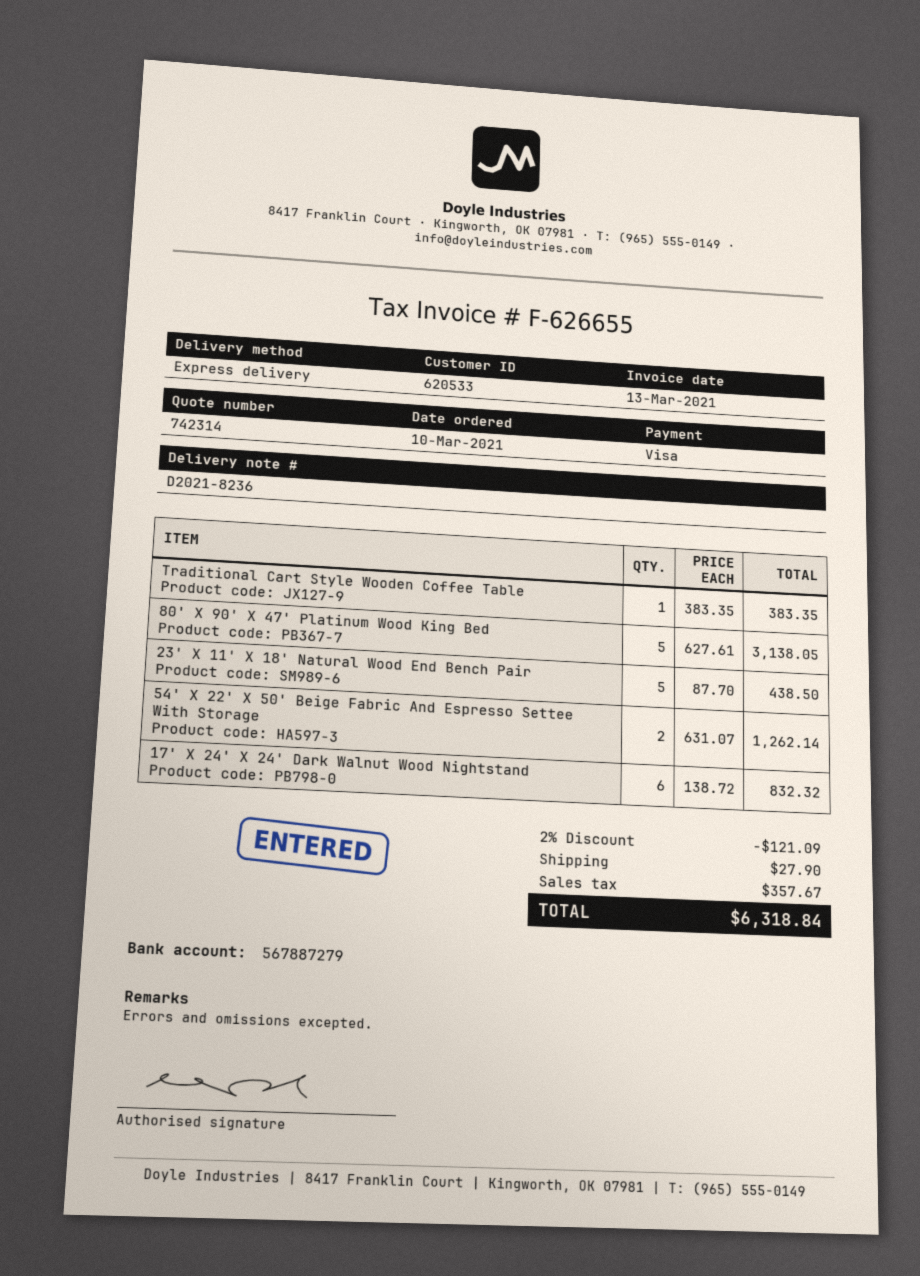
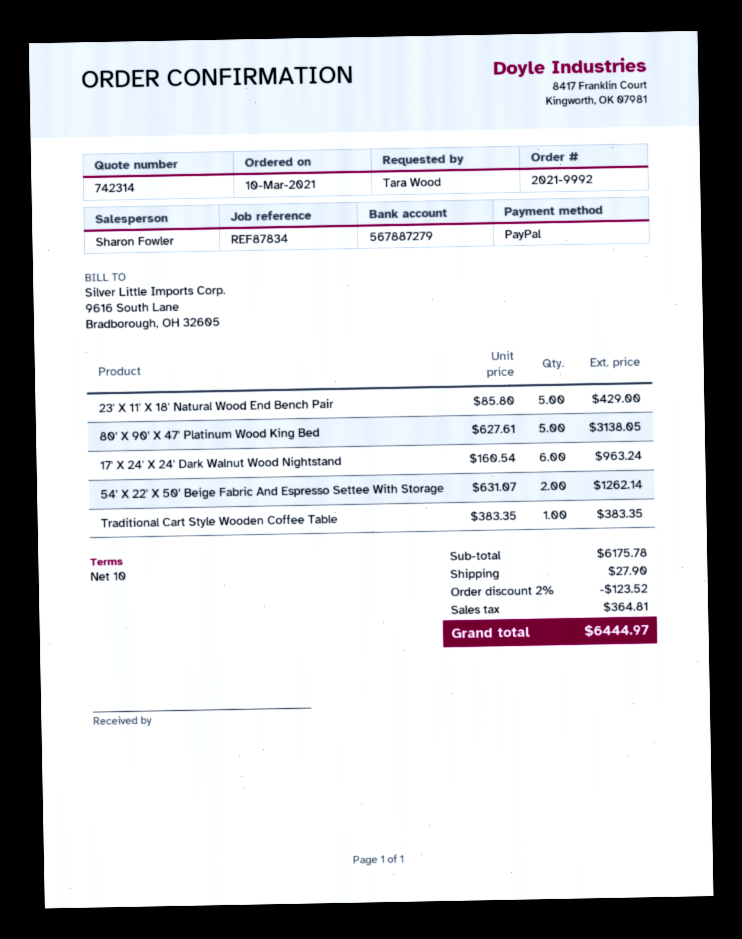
payment method: Visa -> PayPal
23' X 11' X 18' Natural Wood End Bench Pair: 5 x 87.70 = 438.50 -> 5 x 85.80 = 429.00
17' X 24' X 24' Dark Walnut Wood Nightstand: 6 x 138.72 = 832.32 -> 6 x 160.54 = 963.24
discount: 2% = 121.09 -> 2% = 123.52
tax: 357.67 -> 364.81
total: 6318.84 -> 6444.97

